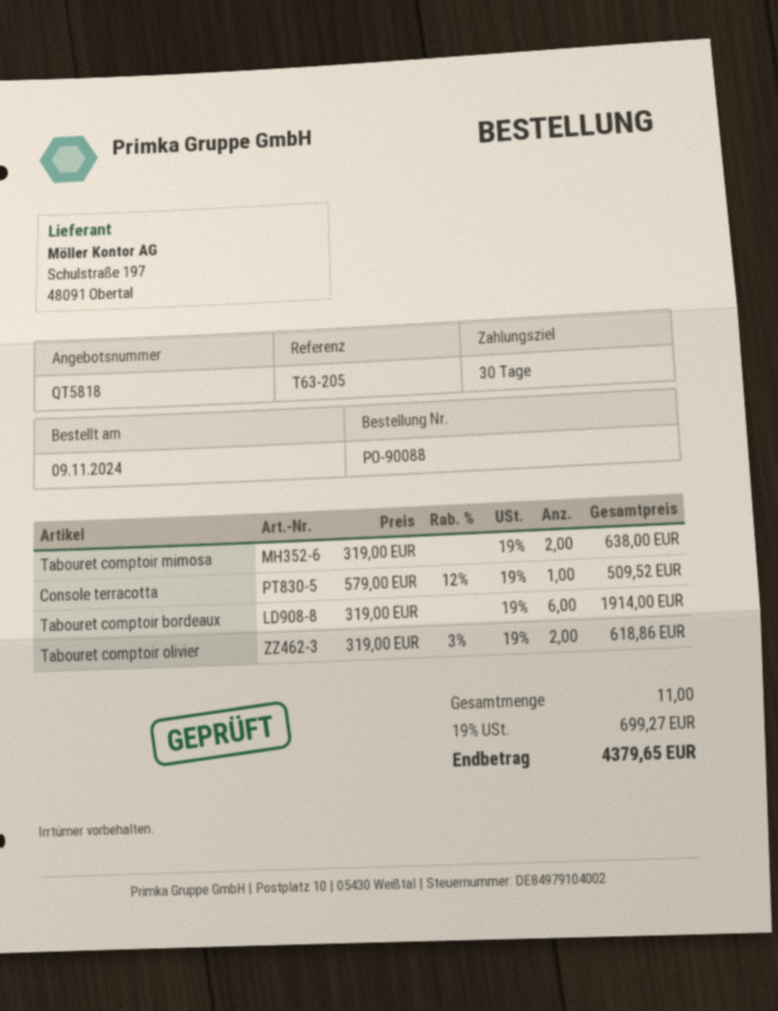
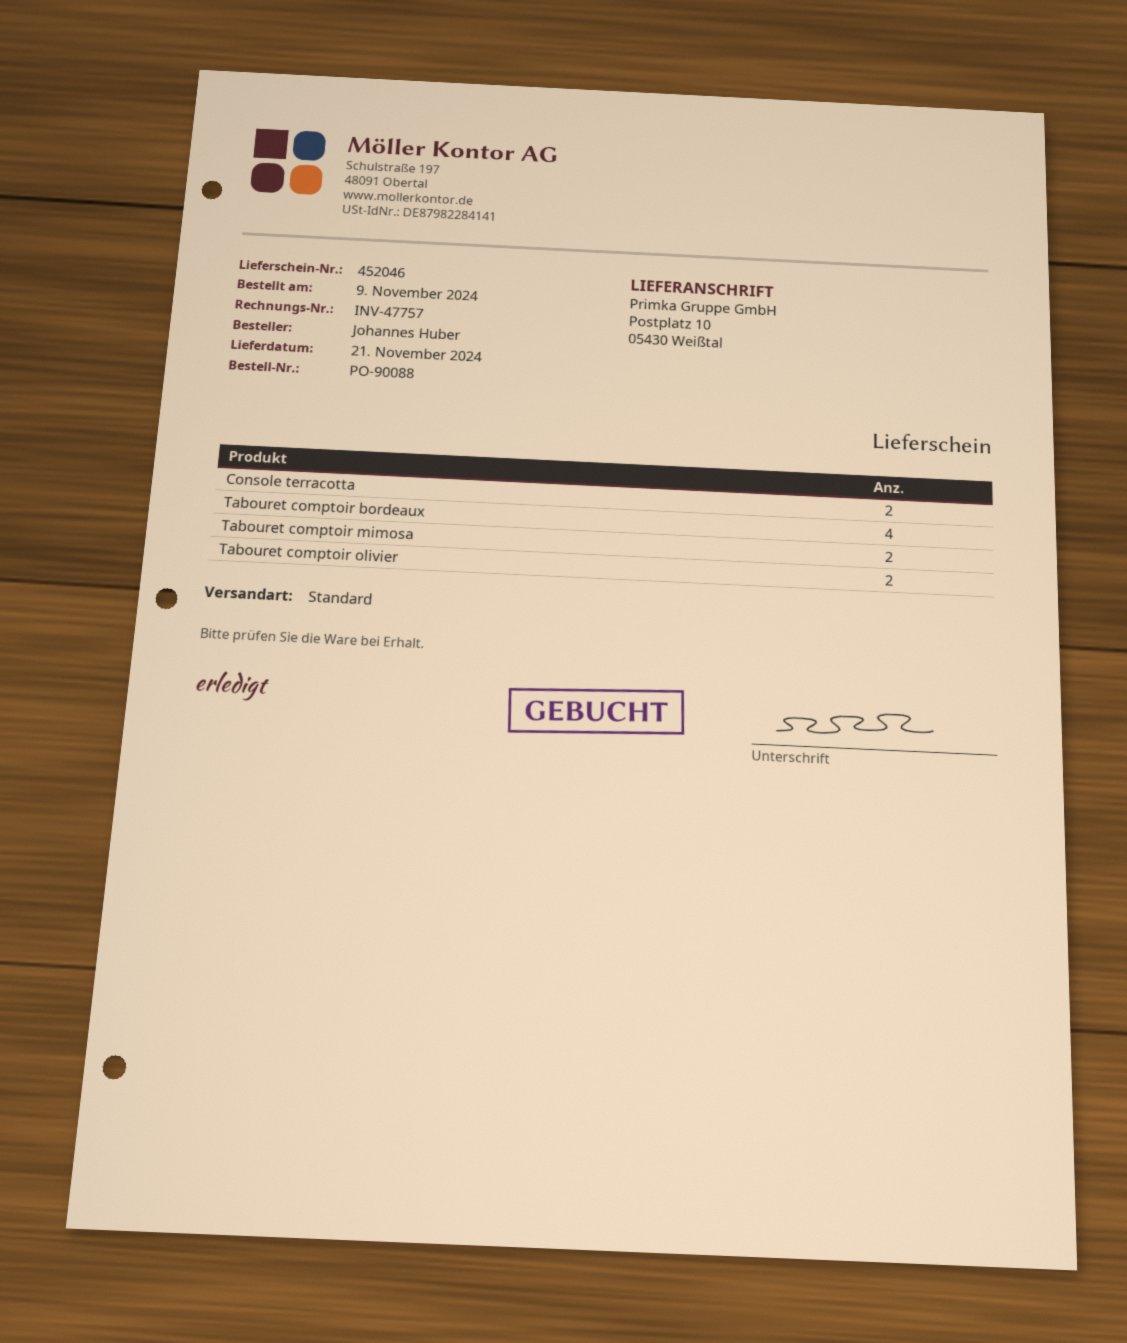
Console terracotta: 1 -> 2
Tabouret comptoir bordeaux: 6 -> 4

